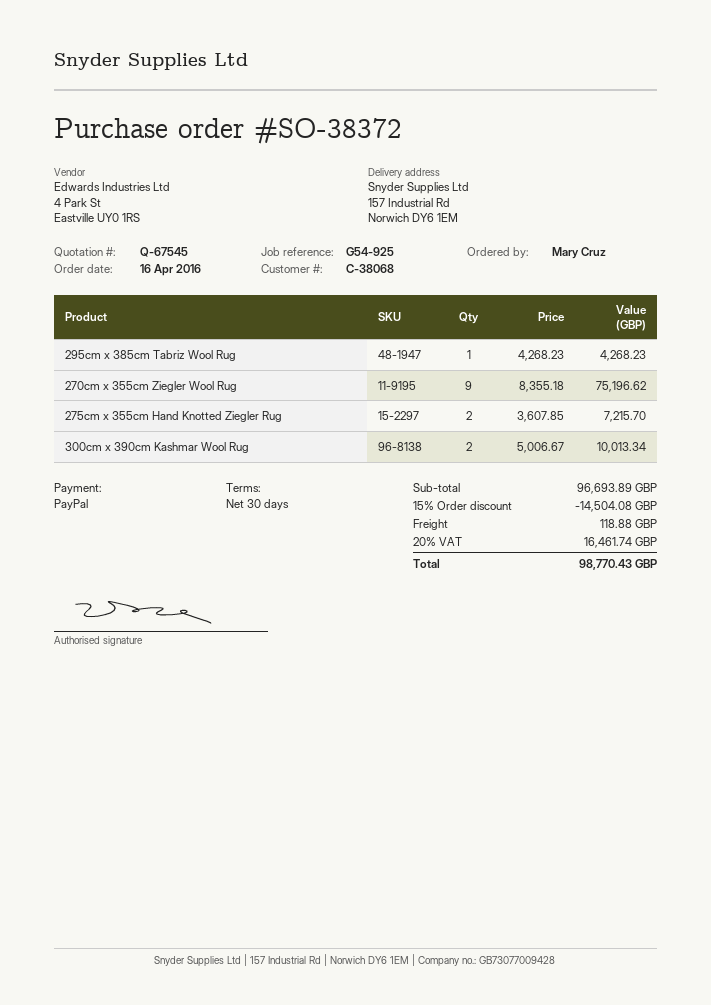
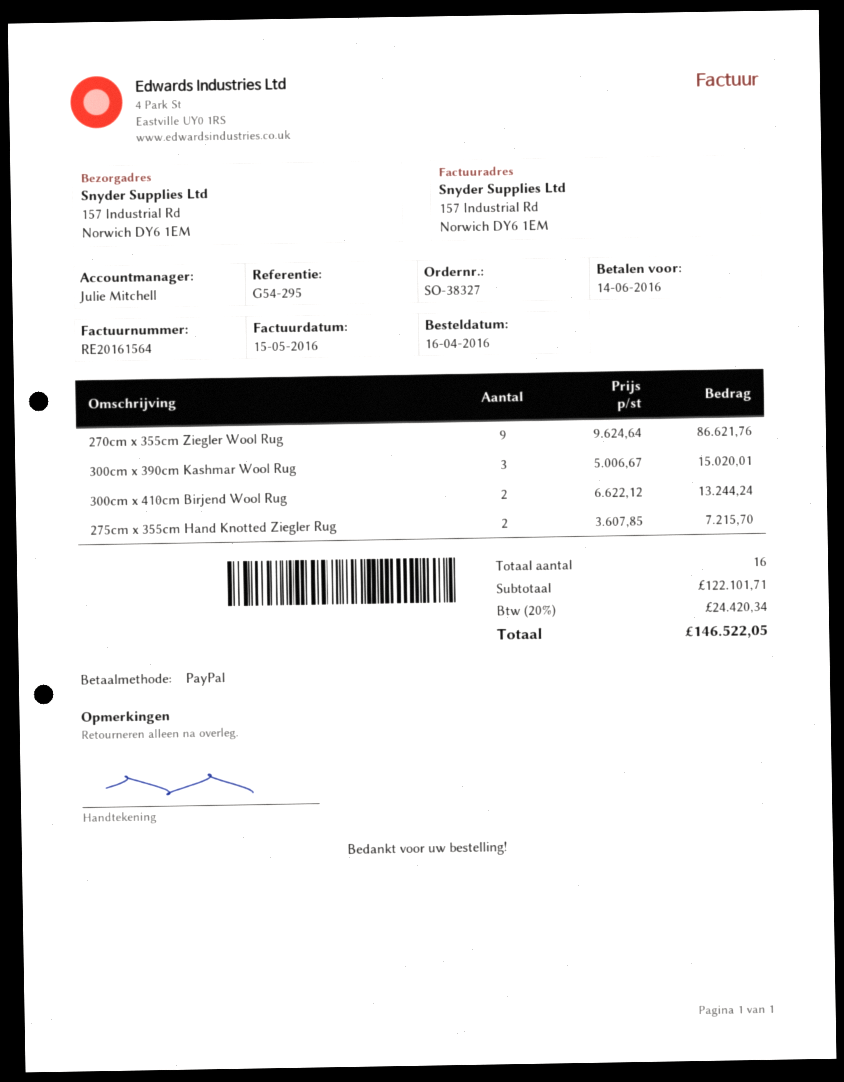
order number: SO-38372 -> SO-38327
reference: G54-925 -> G54-295
295cm x 385cm Tabriz Wool Rug: 1 x 4268.23 = 4268.23 -> none
270cm x 355cm Ziegler Wool Rug: 9 x 8355.18 = 75196.62 -> 9 x 9624.64 = 86621.76
300cm x 390cm Kashmar Wool Rug: 2 x 5006.67 = 10013.34 -> 3 x 5006.67 = 15020.01
300cm x 410cm Birjend Wool Rug: none -> 2 x 6622.12 = 13244.24
subtotal: 96693.89 -> 122101.71
discount: 15% = 14504.08 -> none
shipping: 118.88 -> none
tax: 20% = 16461.74 -> 20% = 24420.34
total: 98770.43 -> 146522.05

